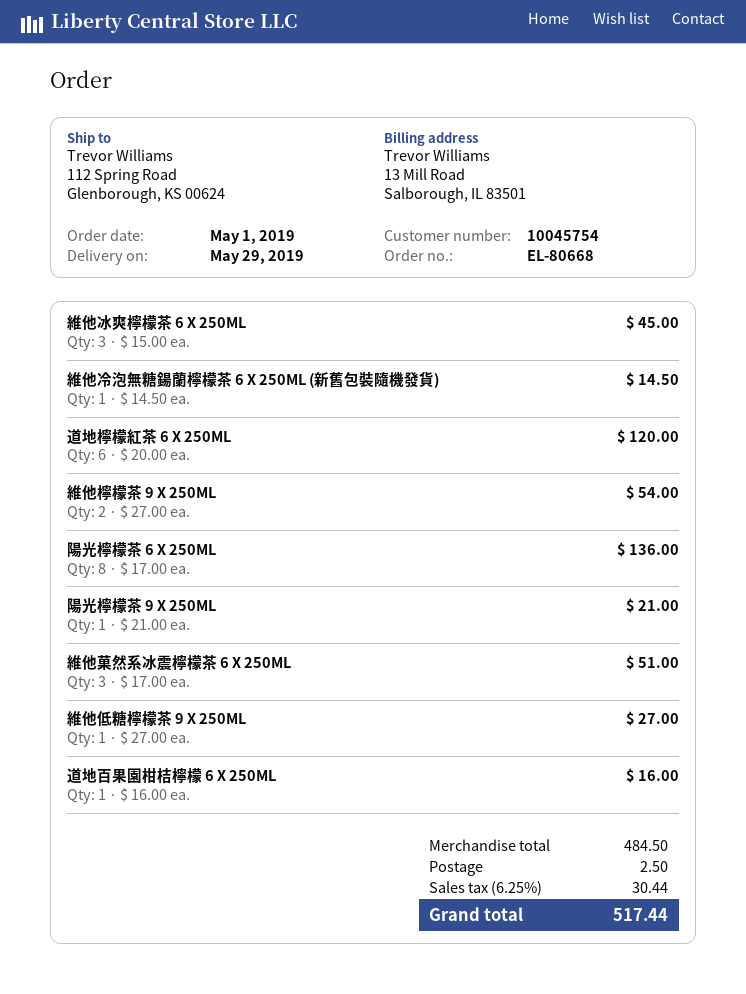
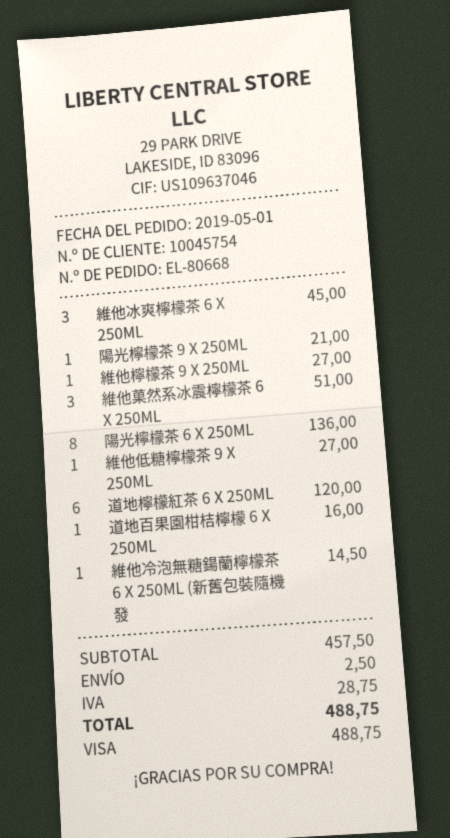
維他檸檬茶 9 X 250ML: 2 for 54.00 -> 1 for 27.00
subtotal: 484.50 -> 457.50
tax: 30.44 -> 28.75
total: 517.44 -> 488.75

